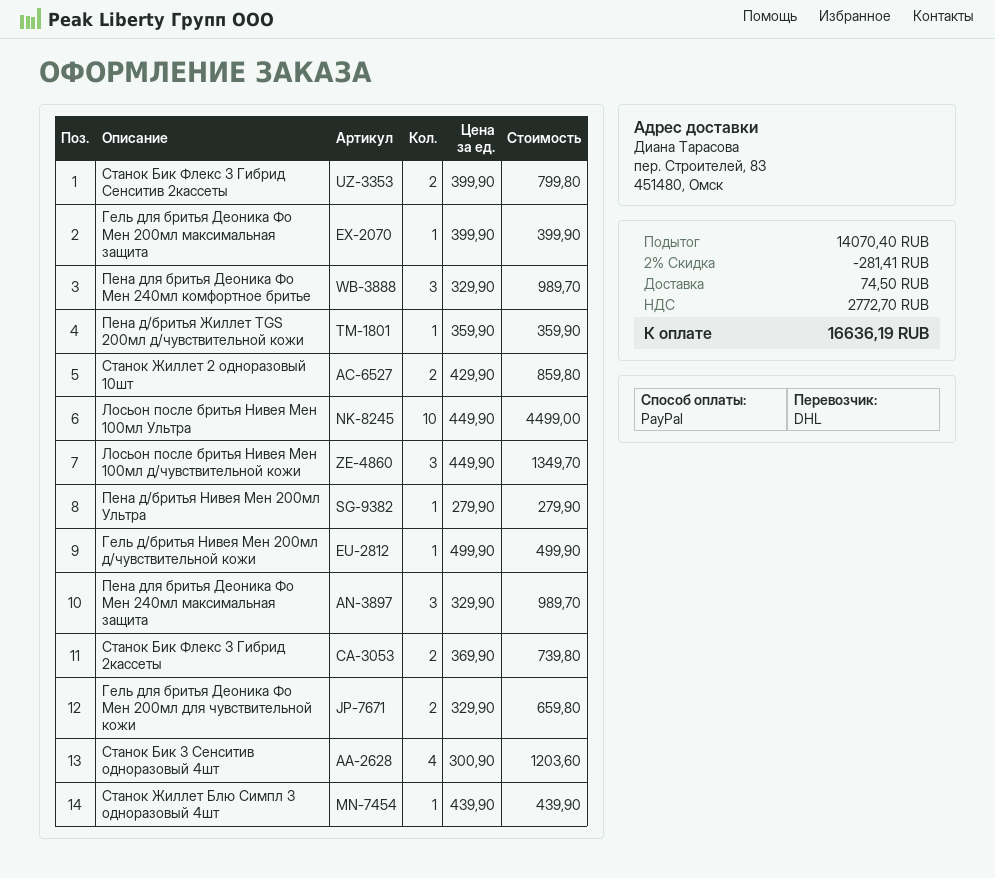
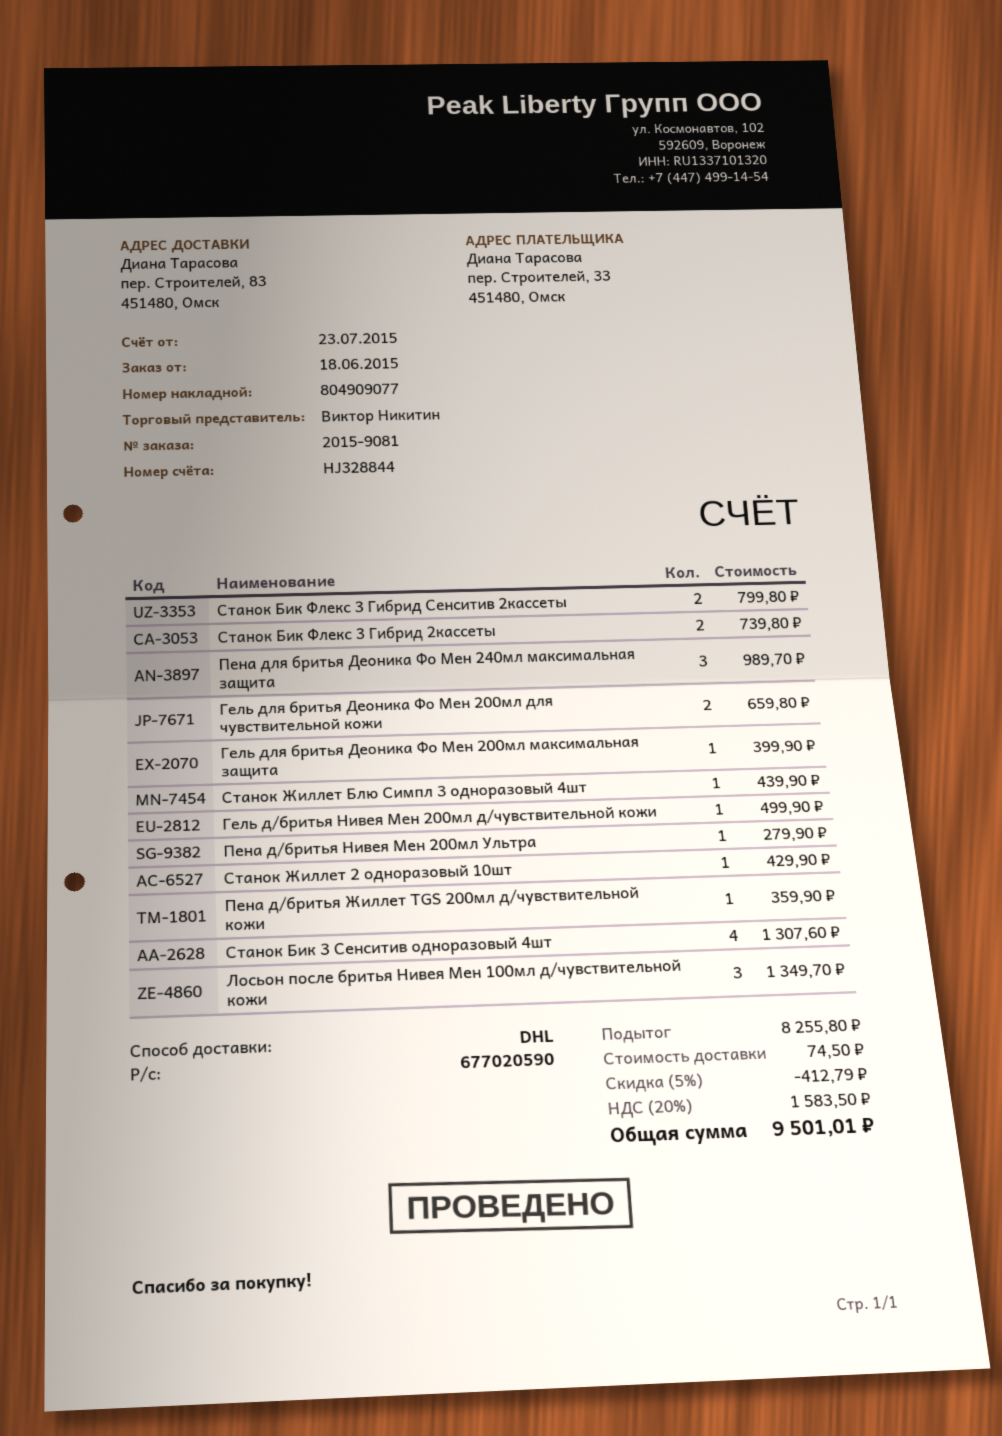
Пена для бритья Деоника Фо Мен 240мл комфортное бритье: 3 for 989.70 -> none
Станок Жиллет 2 одноразовый 10шт: 2 for 859.80 -> 1 for 429.90
Лосьон после бритья Нивея Мен 100мл Ультра: 10 for 4499.00 -> none
Станок Бик 3 Сенситив одноразовый 4шт: 4 for 1203.60 -> 4 for 1307.60
subtotal: 14070.40 -> 8255.80
discount: 2% = 281.41 -> 5% = 412.79
tax: 2772.70 -> 1583.50
total: 16636.19 -> 9501.01

